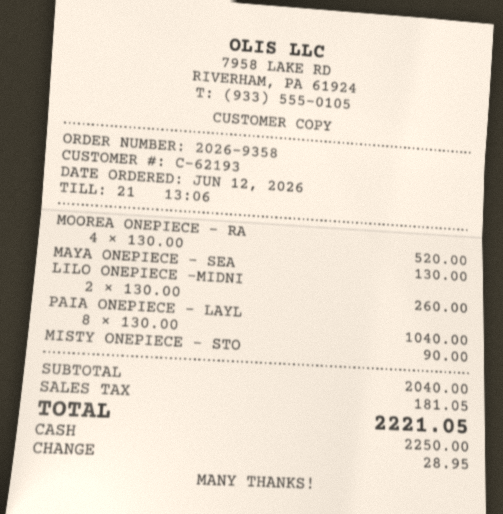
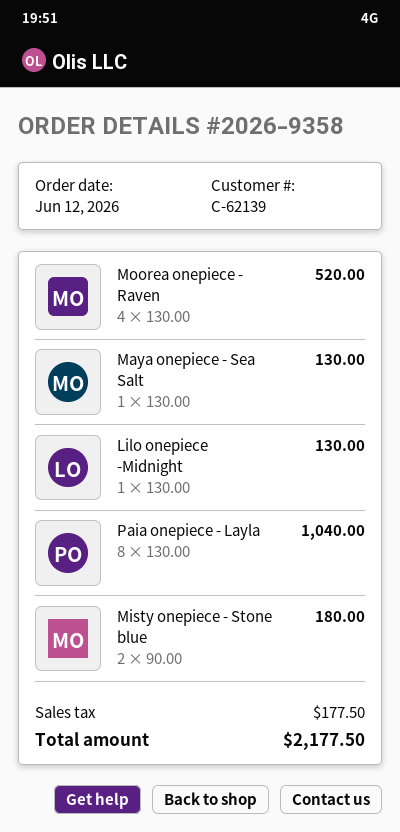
customer number: C-62193 -> C-62139
LILO ONEPIECE -MIDNI: 2 x 130.00 = 260.00 -> 1 x 130.00 = 130.00
MISTY ONEPIECE - STO: 1 x 90.00 = 90.00 -> 2 x 90.00 = 180.00
tax: 181.05 -> 177.50
total: 2221.05 -> 2177.50

